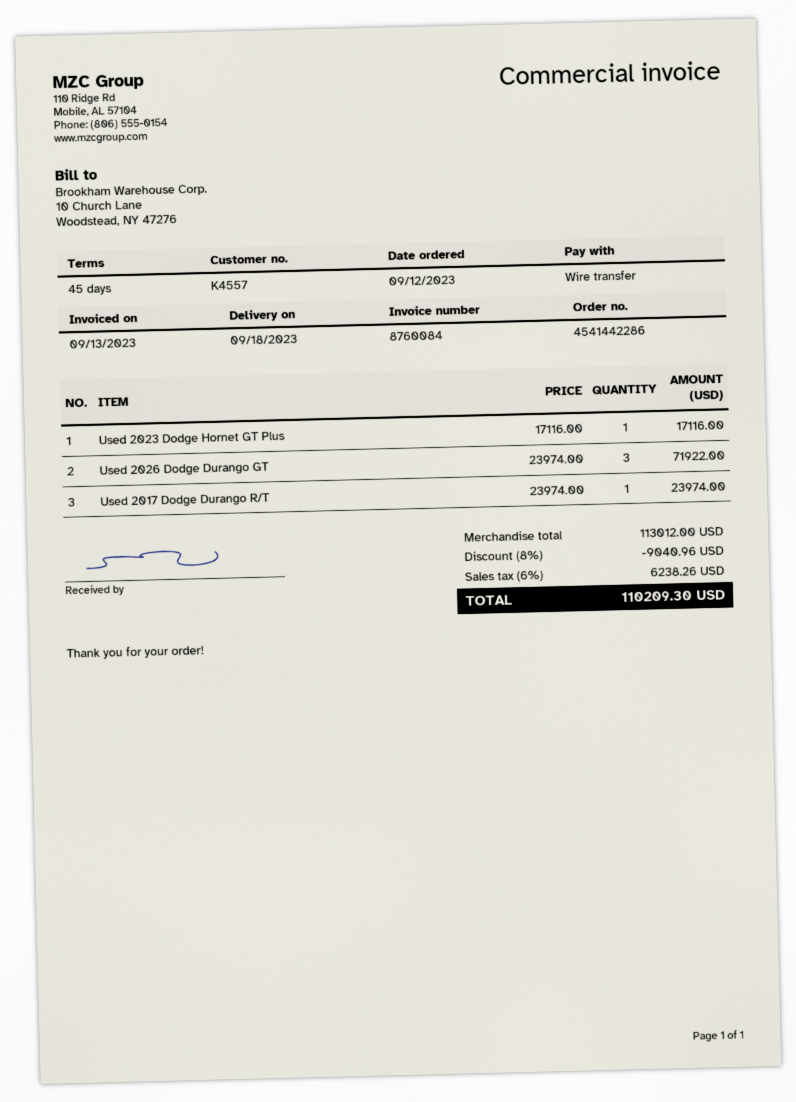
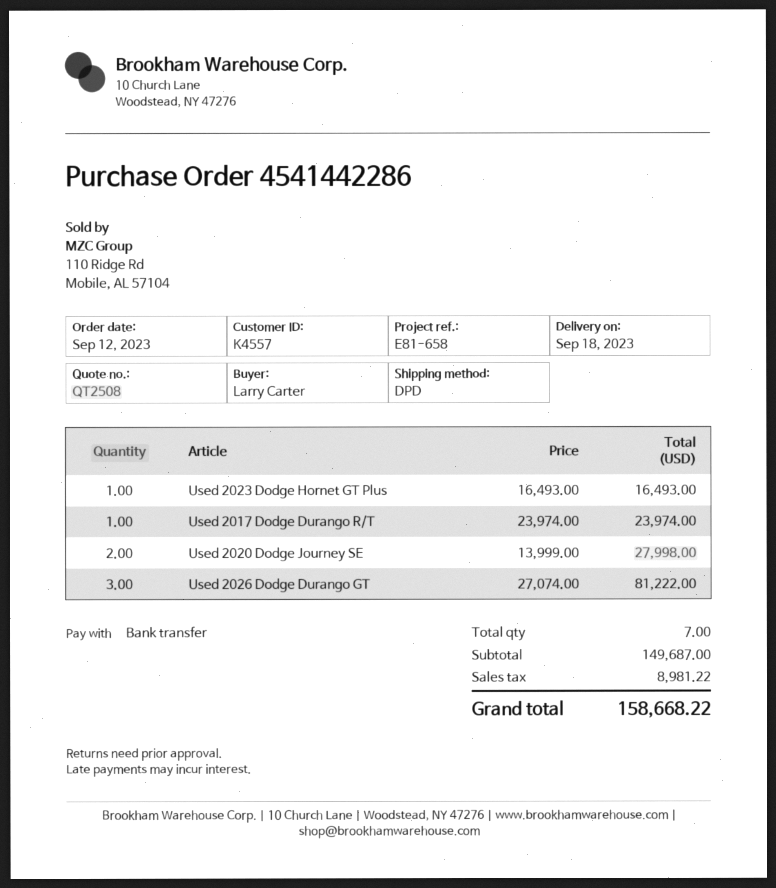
Used 2023 Dodge Hornet GT Plus: 1 x 17116.00 = 17116.00 -> 1 x 16493.00 = 16493.00
Used 2026 Dodge Durango GT: 3 x 23974.00 = 71922.00 -> 3 x 27074.00 = 81222.00
Used 2020 Dodge Journey SE: none -> 2 x 13999.00 = 27998.00
subtotal: 113012.00 -> 149687.00
discount: 8% = 9040.96 -> none
tax: 6238.26 -> 8981.22
total: 110209.30 -> 158668.22

